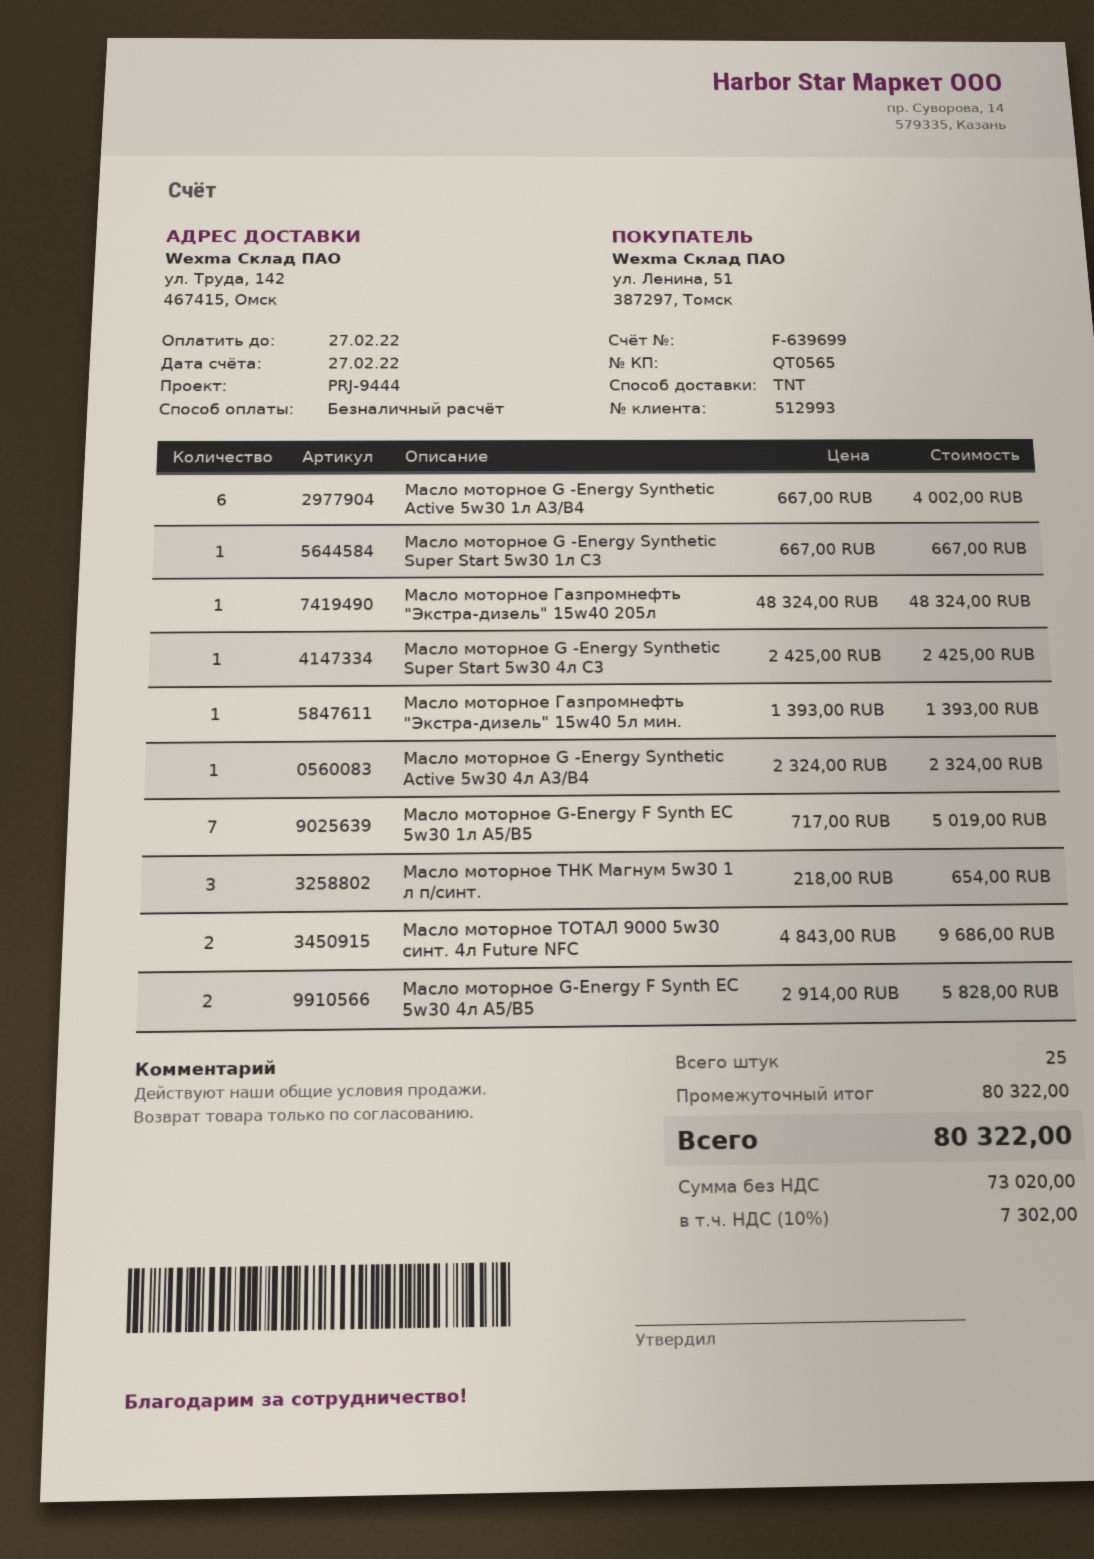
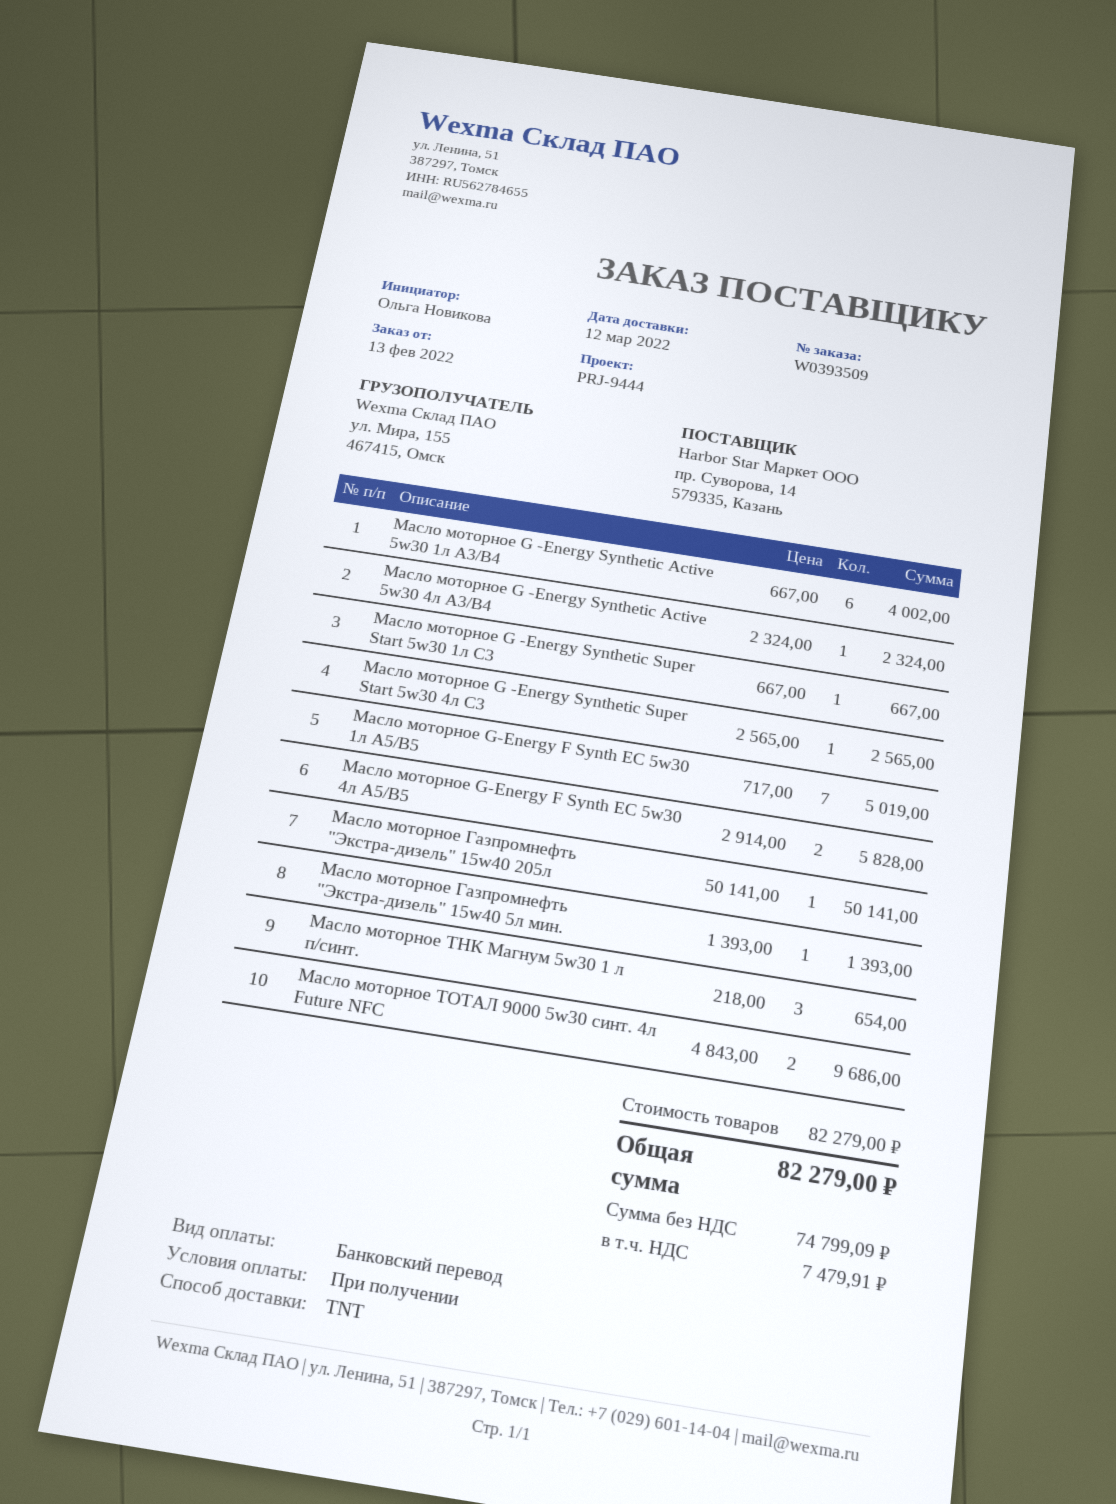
ship to: ул. Труда, 142, 467415, Омск -> ул. Мира, 155, 467415, Омск
Масло моторное Газпромнефть "Экстра-дизель" 15w40 205л: 1 x 48324.00 = 48324.00 -> 1 x 50141.00 = 50141.00
Масло моторное G -Energy Synthetic Super Start 5w30 4л С3: 1 x 2425.00 = 2425.00 -> 1 x 2565.00 = 2565.00
subtotal: 80322.00 -> 82279.00
net: 73020.00 -> 74799.09
tax: 7302.00 -> 7479.91
total: 80322.00 -> 82279.00

